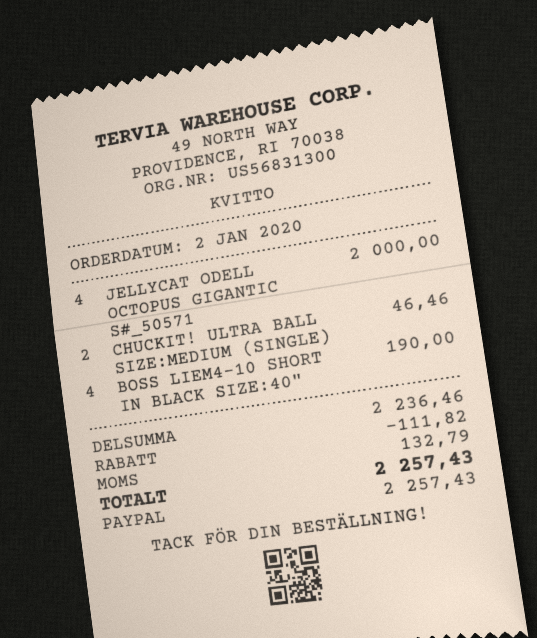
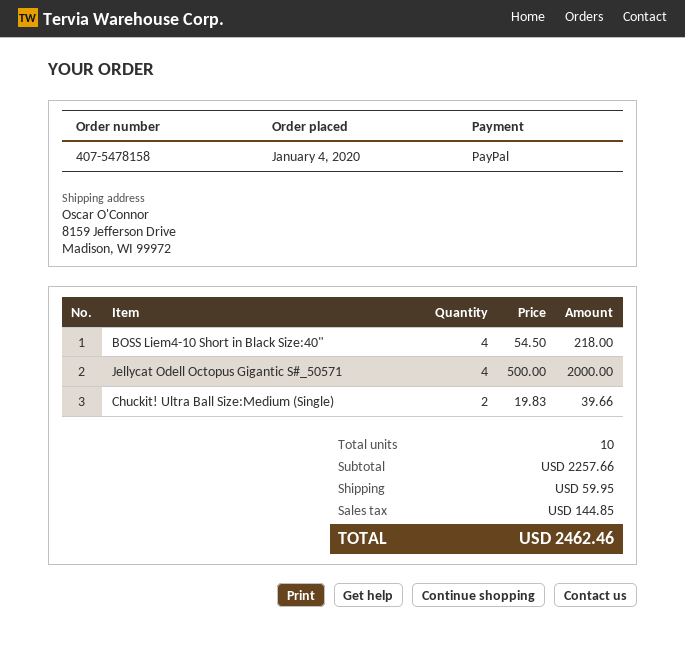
order date: 2020-01-02 -> 2020-01-04
CHUCKIT! ULTRA BALL SIZE:MEDIUM (SINGLE): 2 for 46.46 -> 2 for 39.66
BOSS LIEM4-10 SHORT IN BLACK SIZE:40": 4 for 190.00 -> 4 for 218.00
subtotal: 2236.46 -> 2257.66
discount: 111.82 -> none
shipping: none -> 59.95
tax: 132.79 -> 144.85
total: 2257.43 -> 2462.46

